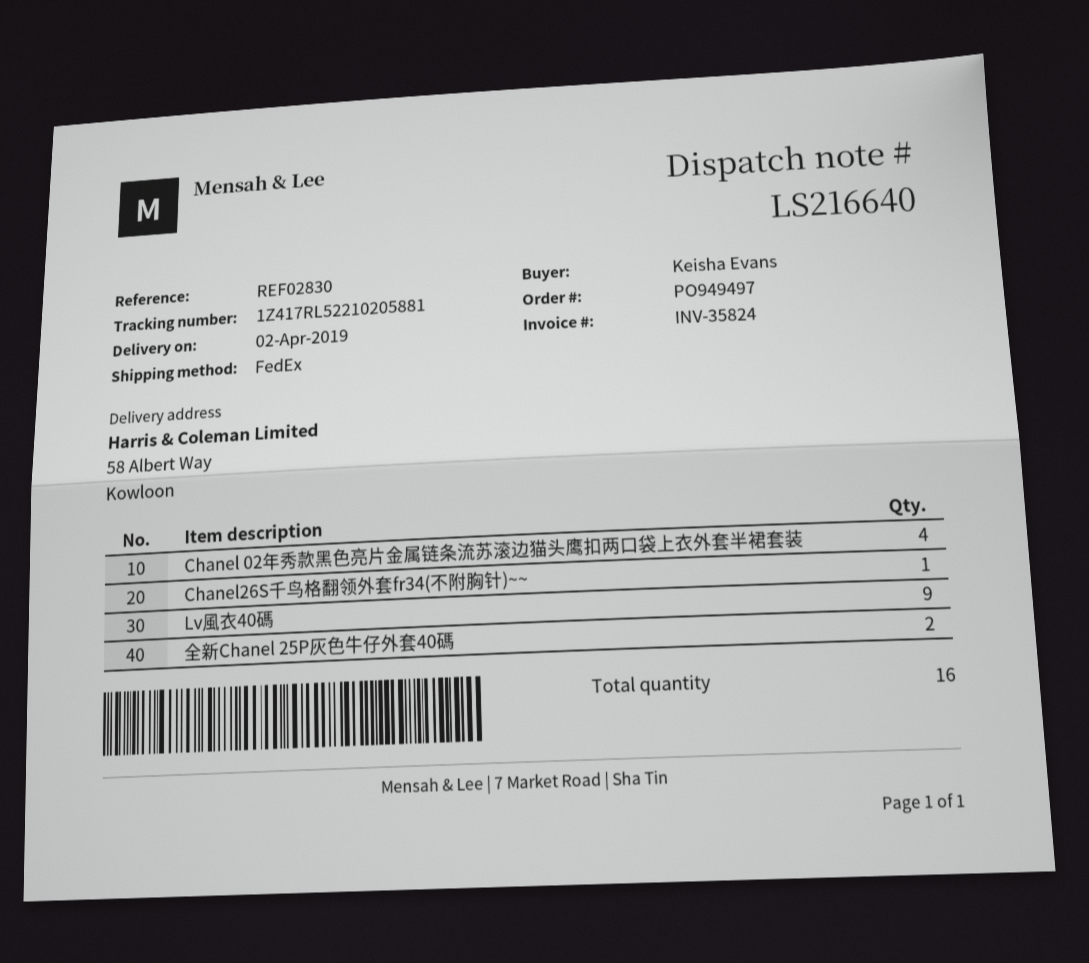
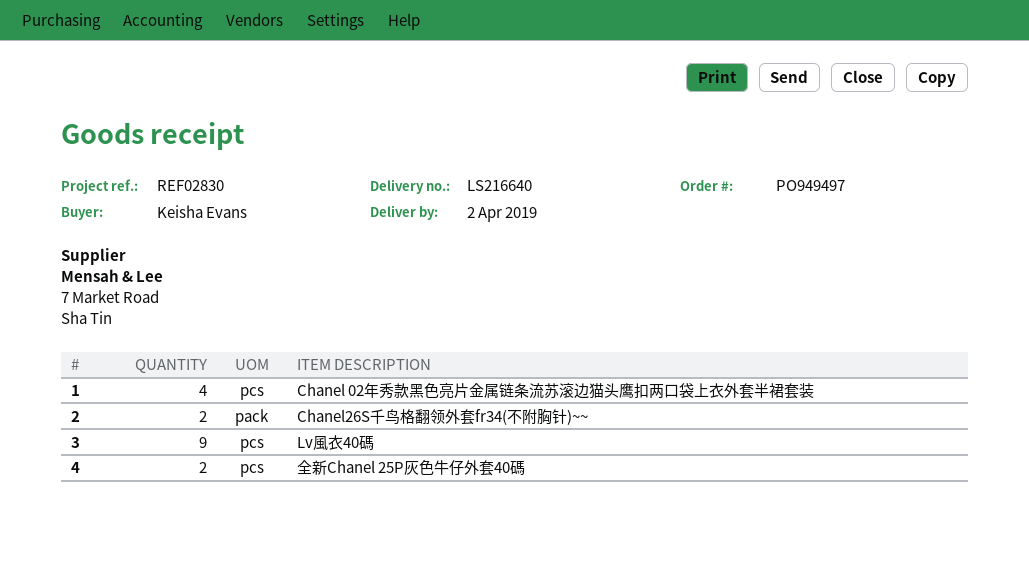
Chanel26S千鸟格翻领外套fr34(不附胸针)~~: 1 -> 2

